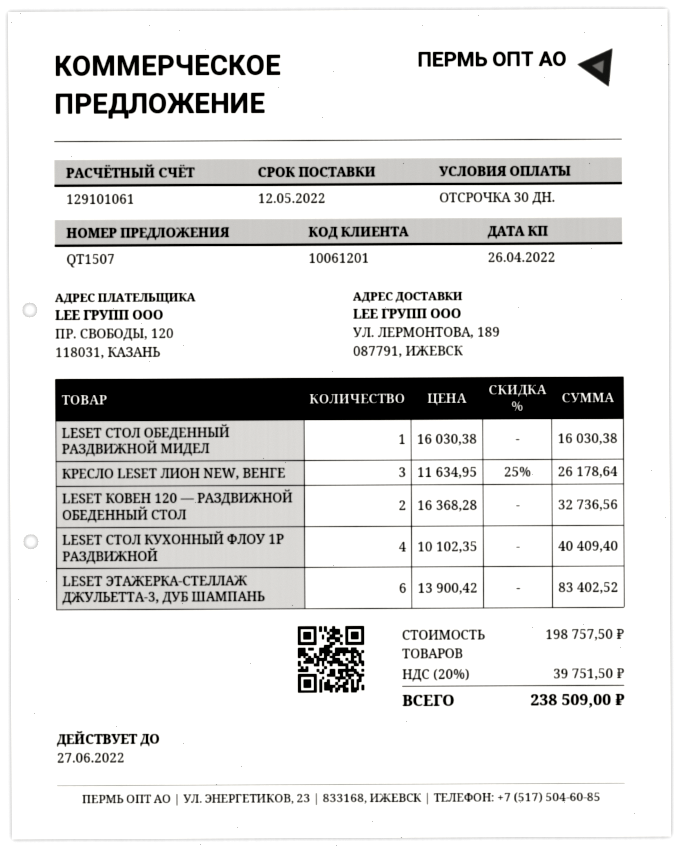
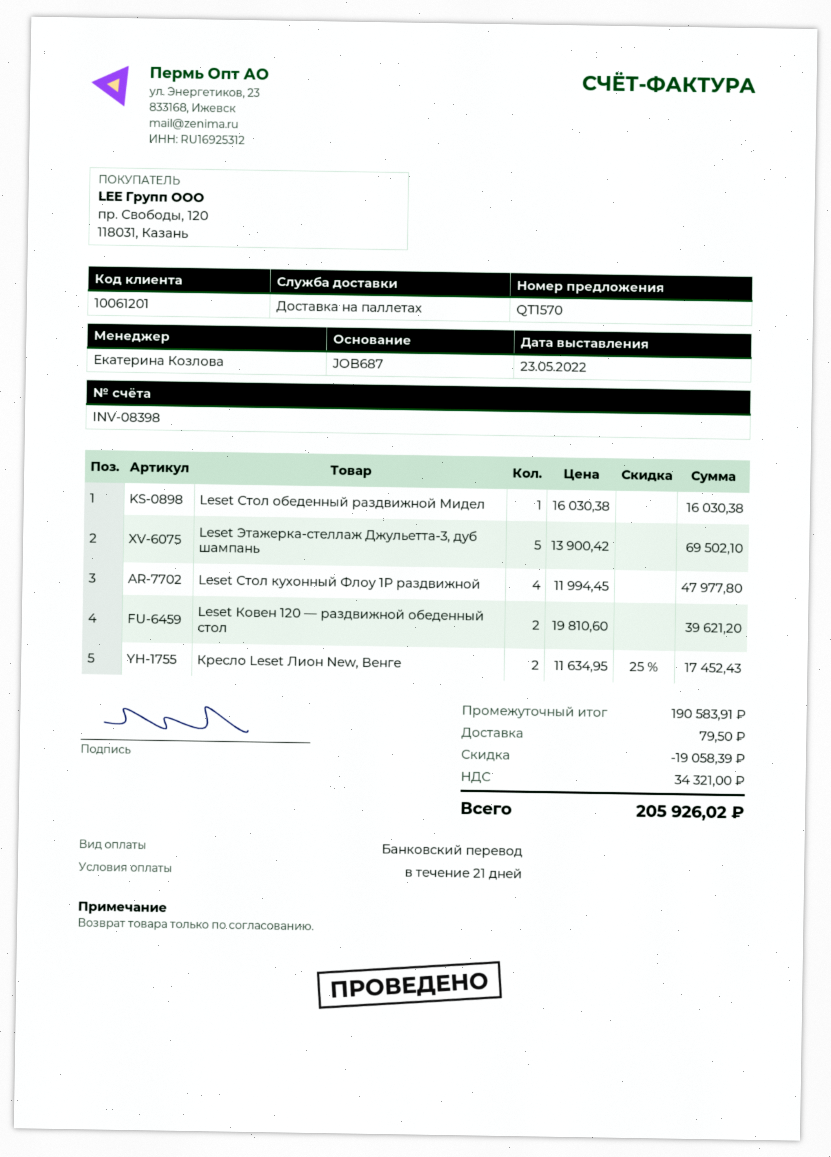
quote number: QT1507 -> QT1570
payment terms: 30 days -> 21 days
КРЕСЛО LESET ЛИОН NEW, ВЕНГЕ: 3 x 11634.95 - 25% = 26178.64 -> 2 x 11634.95 - 25% = 17452.43
LESET КОВЕН 120 — РАЗДВИЖНОЙ ОБЕДЕННЫЙ СТОЛ: 2 x 16368.28 = 32736.56 -> 2 x 19810.60 = 39621.20
LESET СТОЛ КУХОННЫЙ ФЛОУ 1Р РАЗДВИЖНОЙ: 4 x 10102.35 = 40409.40 -> 4 x 11994.45 = 47977.80
LESET ЭТАЖЕРКА-СТЕЛЛАЖ ДЖУЛЬЕТТА-3, ДУБ ШАМПАНЬ: 6 x 13900.42 = 83402.52 -> 5 x 13900.42 = 69502.10
subtotal: 198757.50 -> 190583.91
discount: none -> 19058.39
shipping: none -> 79.50
tax: 39751.50 -> 34321.00
total: 238509.00 -> 205926.02

